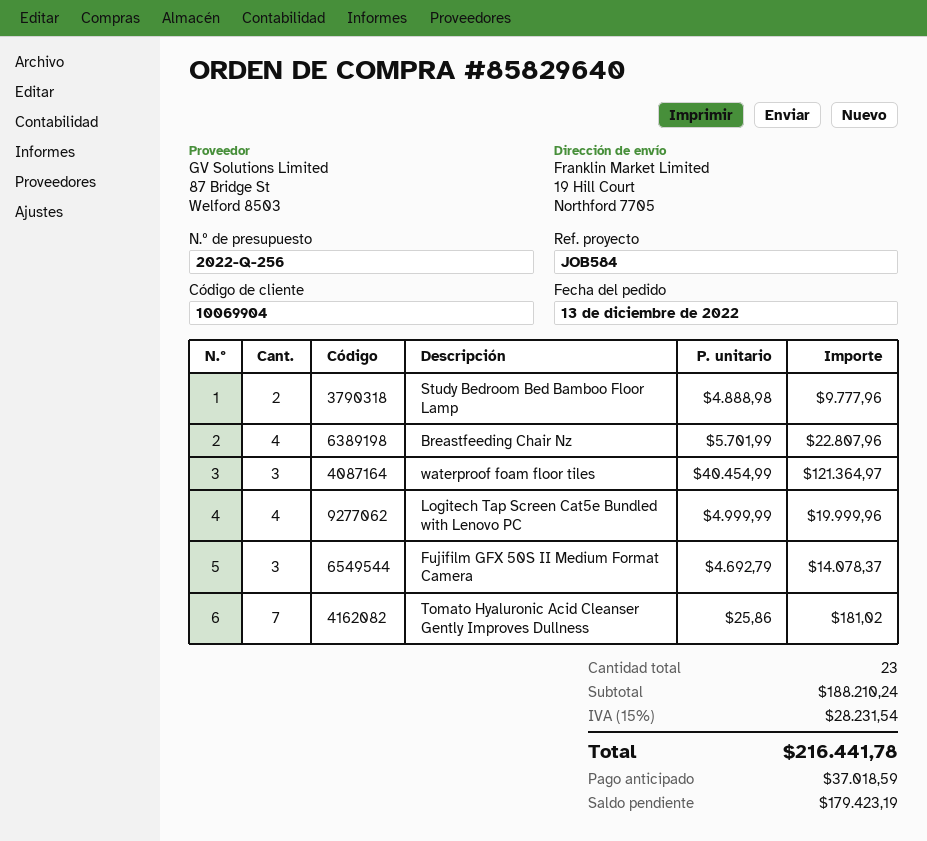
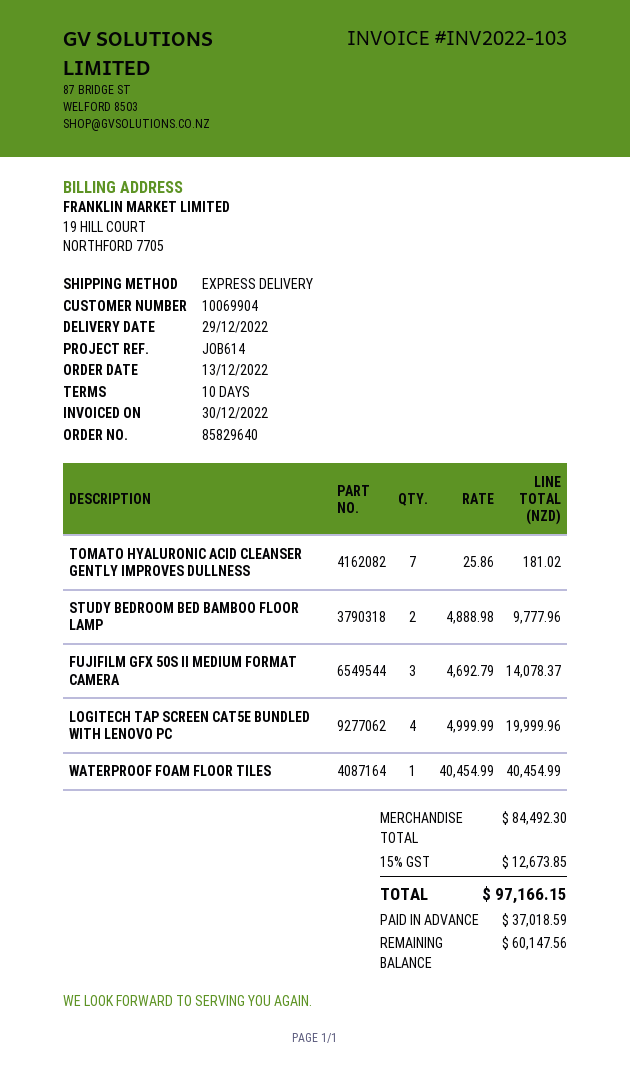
reference: JOB584 -> JOB614
Breastfeeding Chair Nz: 4 x 5701.99 = 22807.96 -> none
waterproof foam floor tiles: 3 x 40454.99 = 121364.97 -> 1 x 40454.99 = 40454.99
subtotal: 188210.24 -> 84492.30
tax: 15% = 28231.54 -> 15% = 12673.85
total: 216441.78 -> 97166.15
balance: 179423.19 -> 60147.56

